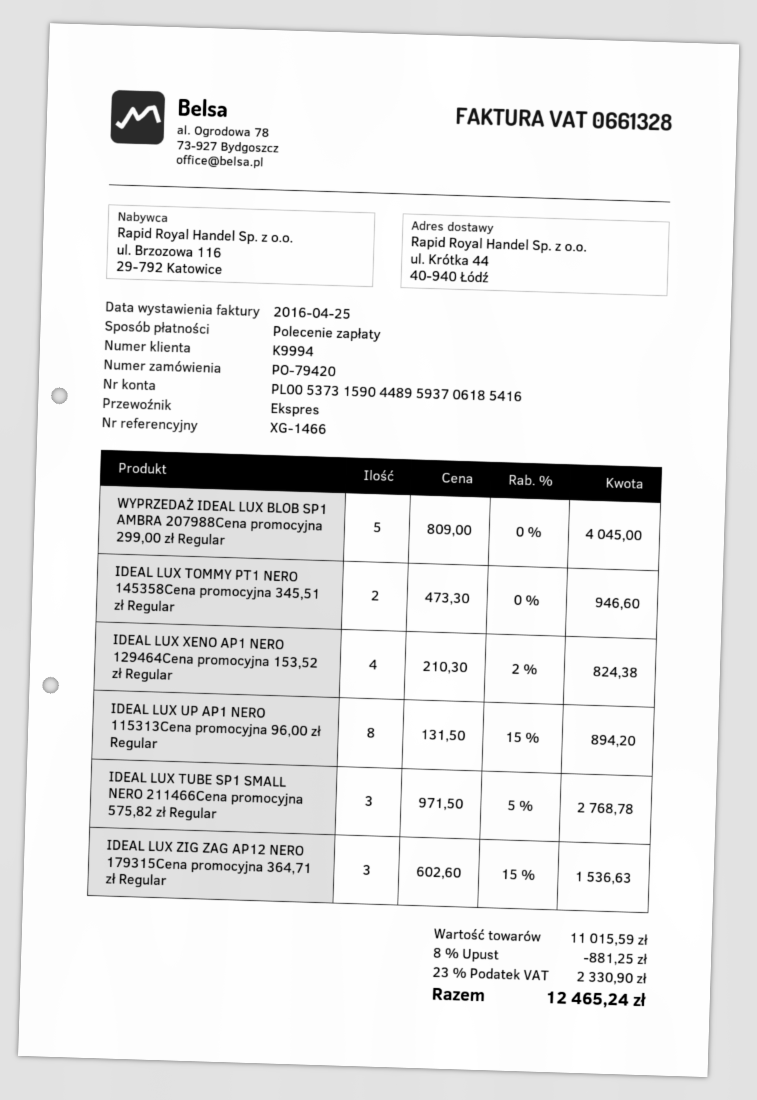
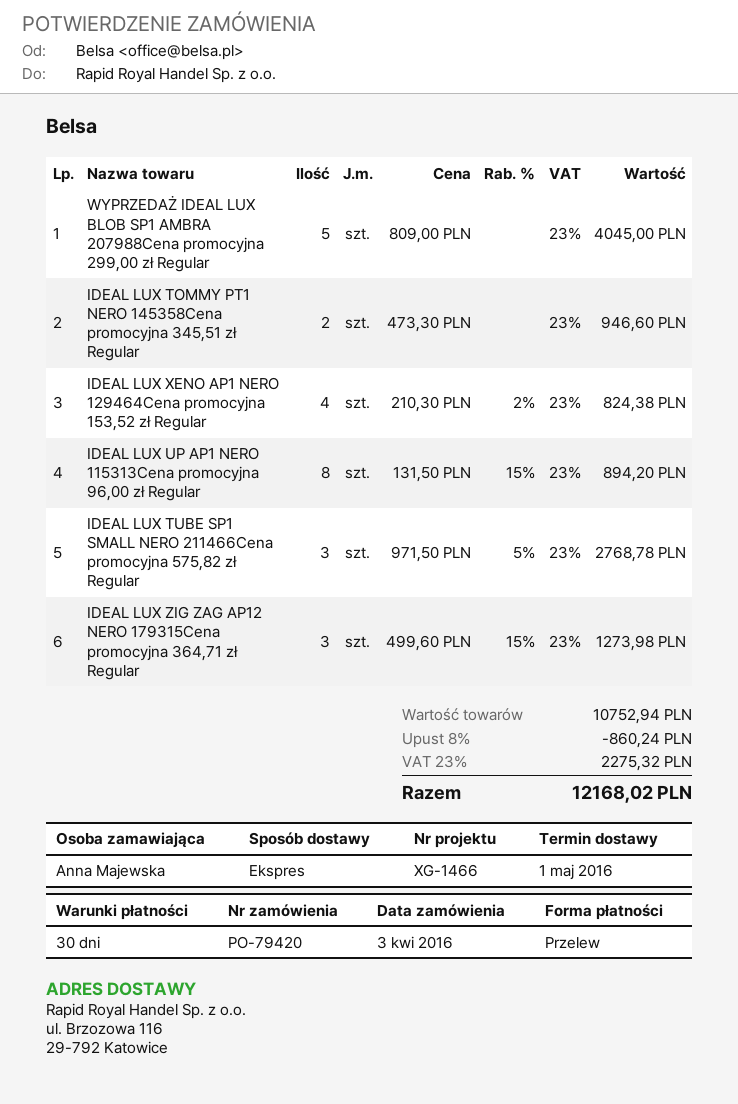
payment method: direct debit -> bank transfer
ship to: ul. Krótka 44, 40-940 Łódź -> ul. Brzozowa 116, 29-792 Katowice
IDEAL LUX ZIG ZAG AP12 NERO 179315Cena promocyjna 364,71 zł Regular: 3 x 602.60 - 15% = 1536.63 -> 3 x 499.60 - 15% = 1273.98
subtotal: 11015.59 -> 10752.94
discount: 8% = 881.25 -> 8% = 860.24
tax: 23% = 2330.90 -> 23% = 2275.32
total: 12465.24 -> 12168.02

